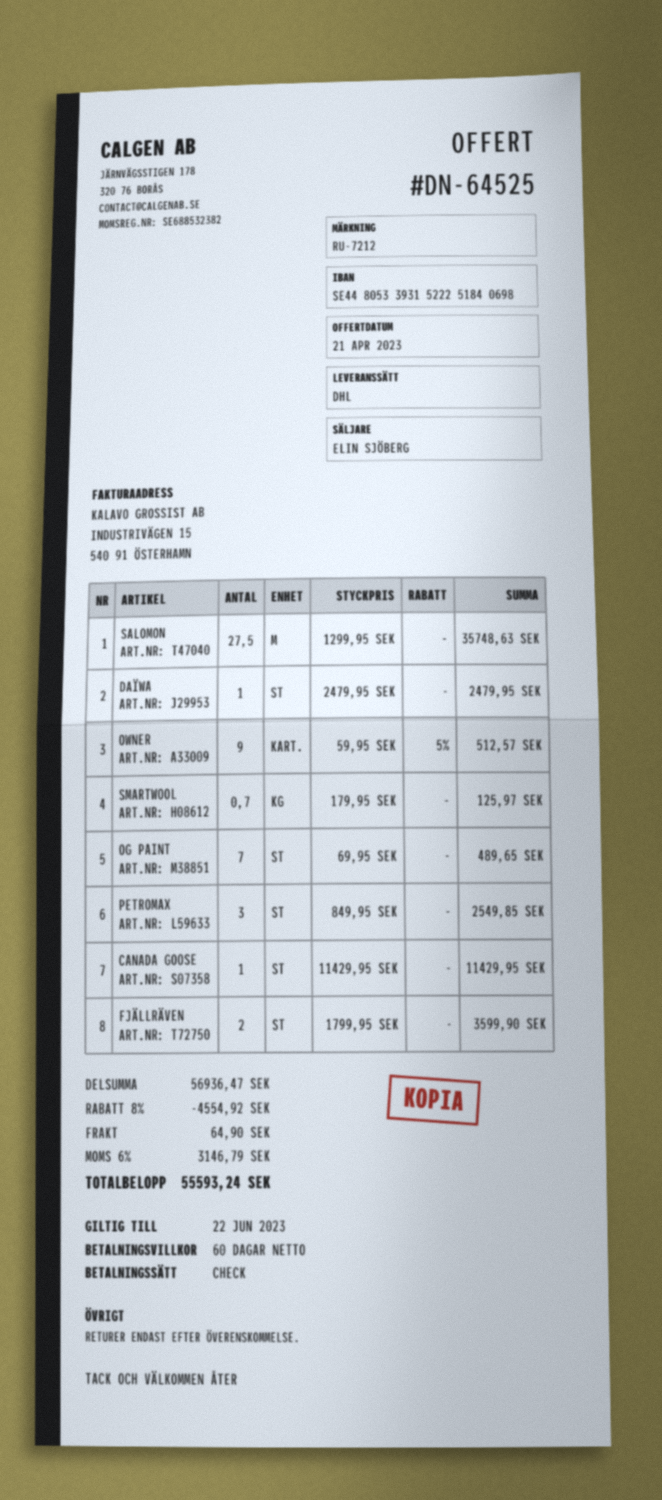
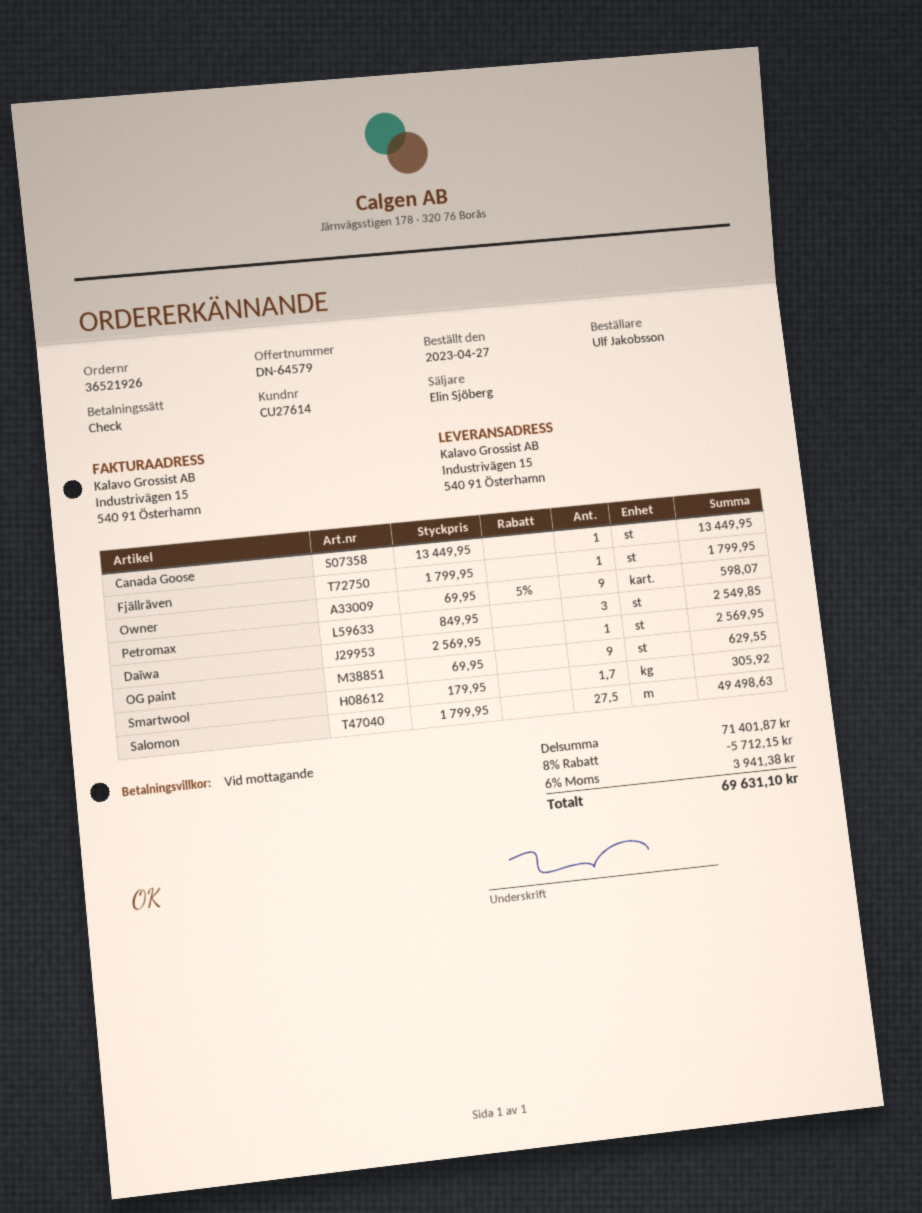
quote number: DN-64525 -> DN-64579
payment terms: 60 days -> on receipt
SALOMON: 27.5 x 1299.95 = 35748.63 -> 27.5 x 1799.95 = 49498.63
DAÏWA: 1 x 2479.95 = 2479.95 -> 1 x 2569.95 = 2569.95
OWNER: 9 x 59.95 - 5% = 512.57 -> 9 x 69.95 - 5% = 598.07
SMARTWOOL: 0.7 x 179.95 = 125.97 -> 1.7 x 179.95 = 305.92
OG PAINT: 7 x 69.95 = 489.65 -> 9 x 69.95 = 629.55
CANADA GOOSE: 1 x 11429.95 = 11429.95 -> 1 x 13449.95 = 13449.95
FJÄLLRÄVEN: 2 x 1799.95 = 3599.90 -> 1 x 1799.95 = 1799.95
subtotal: 56936.47 -> 71401.87
discount: 8% = 4554.92 -> 8% = 5712.15
shipping: 64.90 -> none
tax: 6% = 3146.79 -> 6% = 3941.38
total: 55593.24 -> 69631.10

